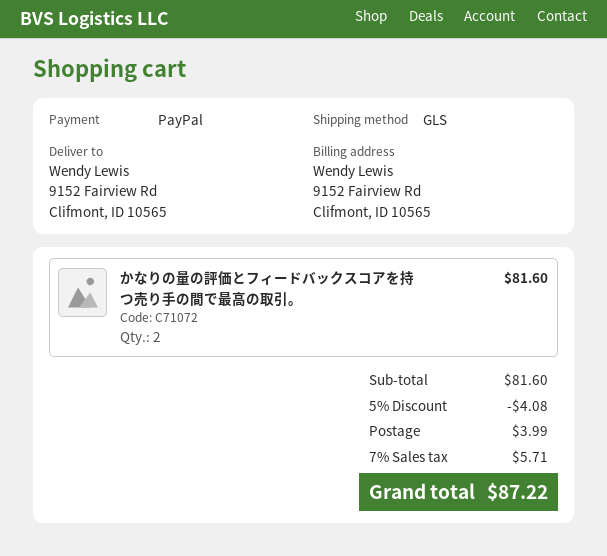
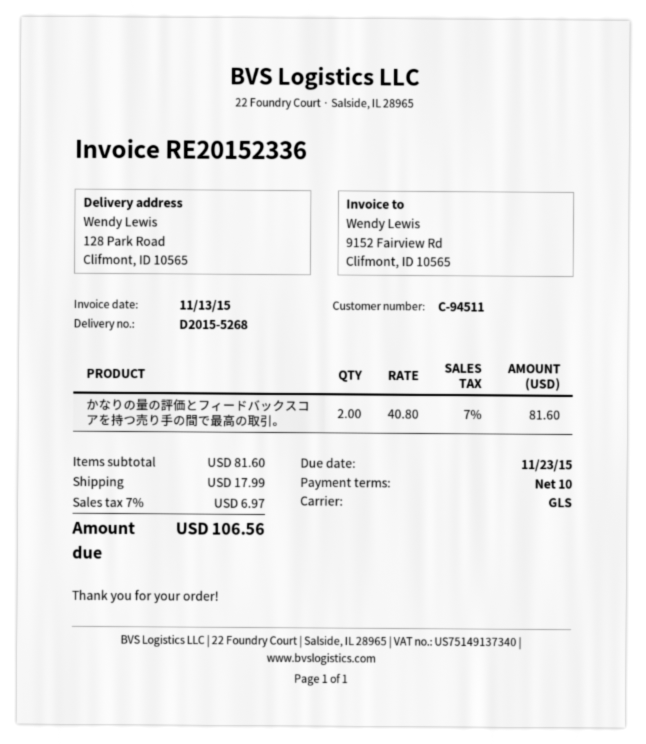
ship to: 9152 Fairview Rd, Clifmont, ID 10565 -> 128 Park Road, Clifmont, ID 10565
discount: 5% = 4.08 -> none
shipping: 3.99 -> 17.99
tax: 7% = 5.71 -> 7% = 6.97
total: 87.22 -> 106.56

